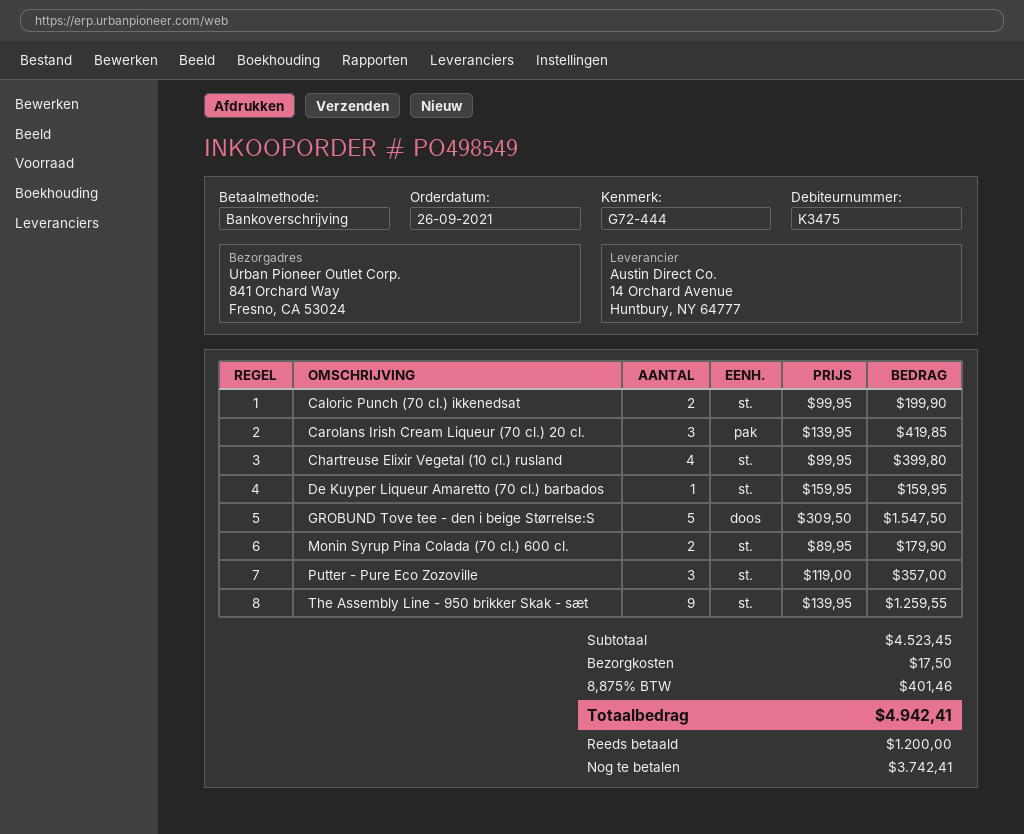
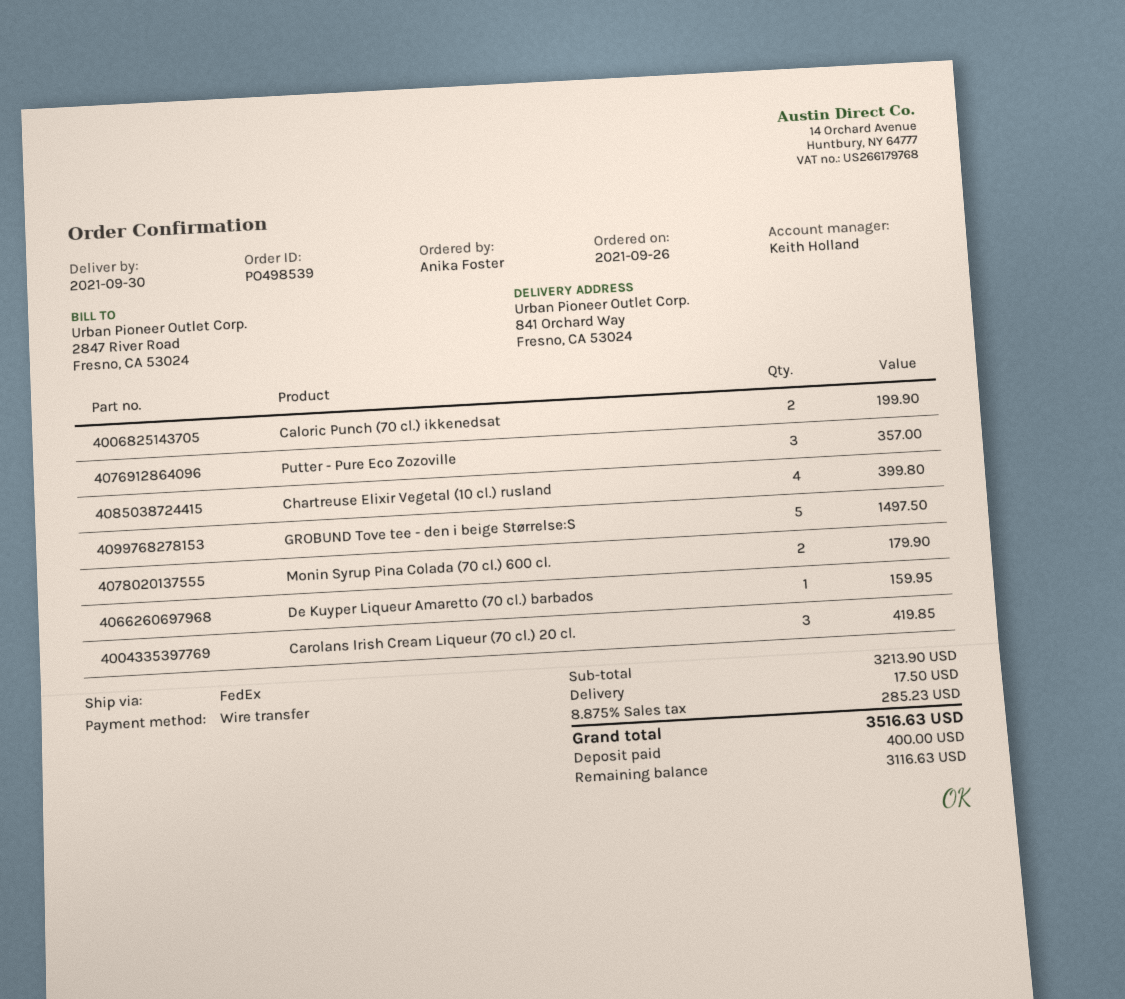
order number: PO498549 -> PO498539
GROBUND Tove tee - den i beige Størrelse:S: 5 for 1547.50 -> 5 for 1497.50
The Assembly Line - 950 brikker Skak - sæt: 9 for 1259.55 -> none
subtotal: 4523.45 -> 3213.90
tax: 8.875% = 401.46 -> 8.875% = 285.23
total: 4942.41 -> 3516.63
deposit: 1200.00 -> 400.00
balance: 3742.41 -> 3116.63

